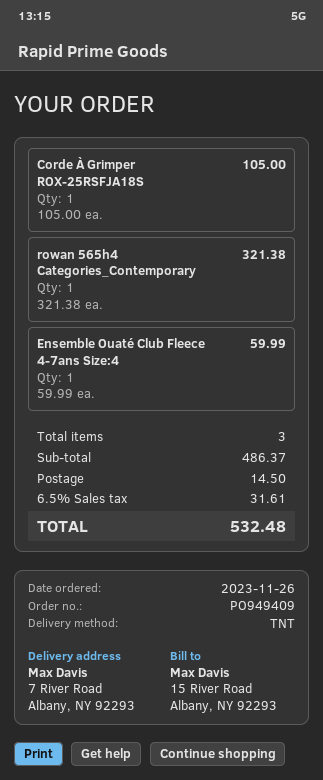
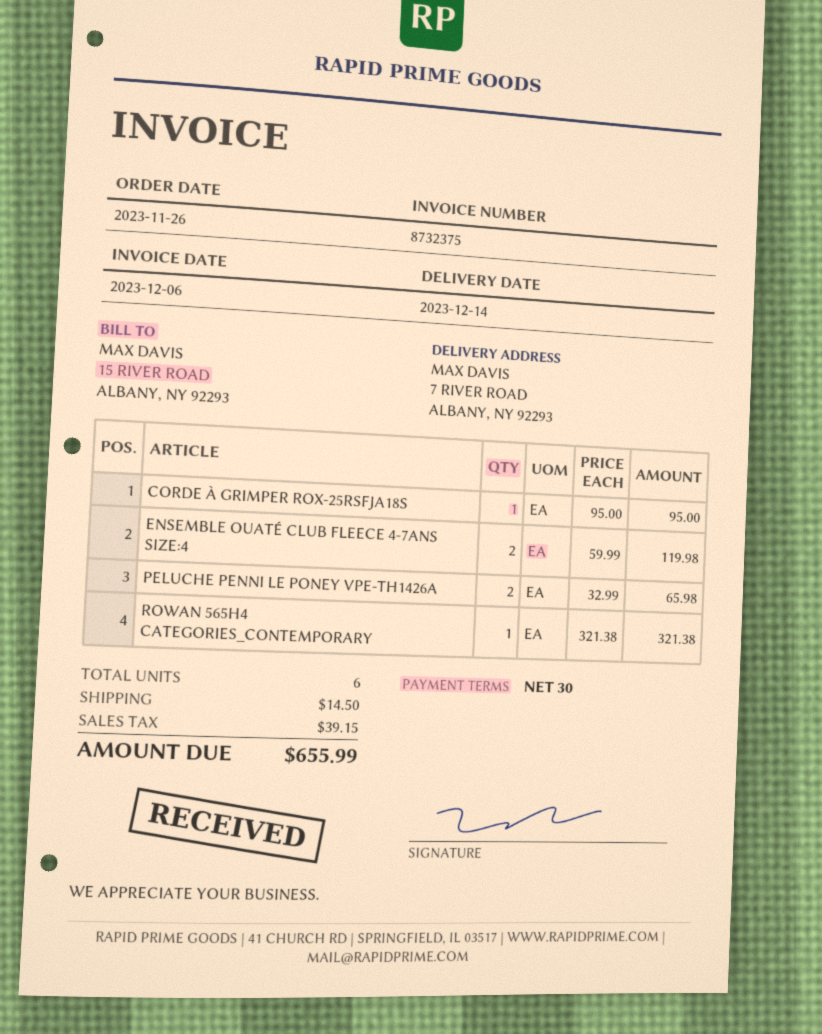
Corde À Grimper ROX-25RSFJA18S: 1 x 105.00 = 105.00 -> 1 x 95.00 = 95.00
Ensemble Ouaté Club Fleece 4-7ans Size:4: 1 x 59.99 = 59.99 -> 2 x 59.99 = 119.98
PELUCHE PENNI LE PONEY VPE-TH1426A: none -> 2 x 32.99 = 65.98
total quantity: 3 -> 6
tax: 31.61 -> 39.15
total: 532.48 -> 655.99

